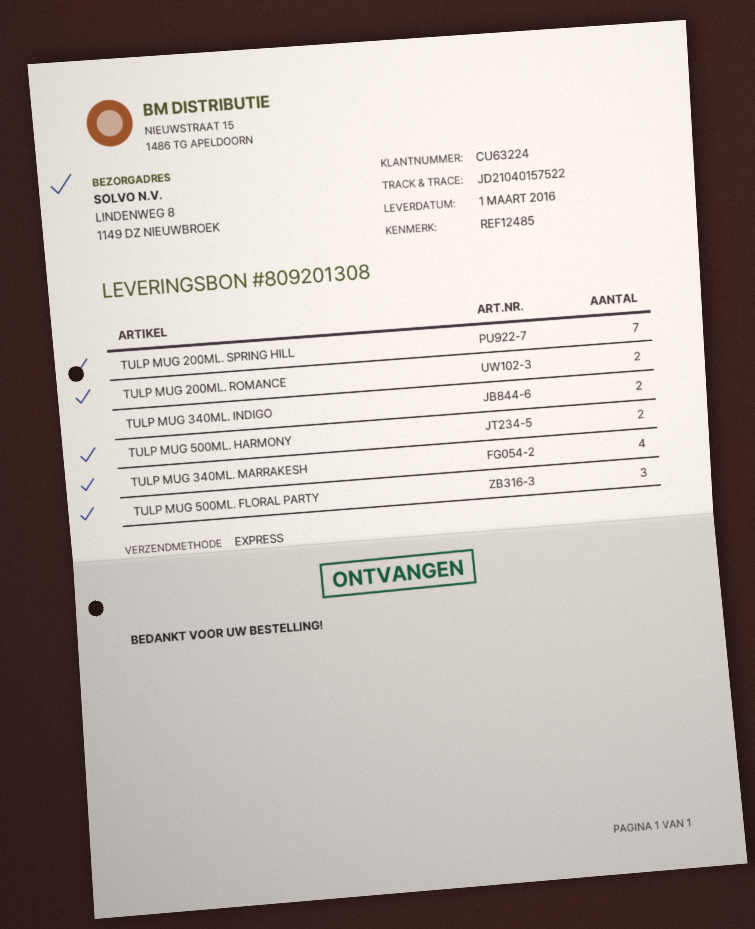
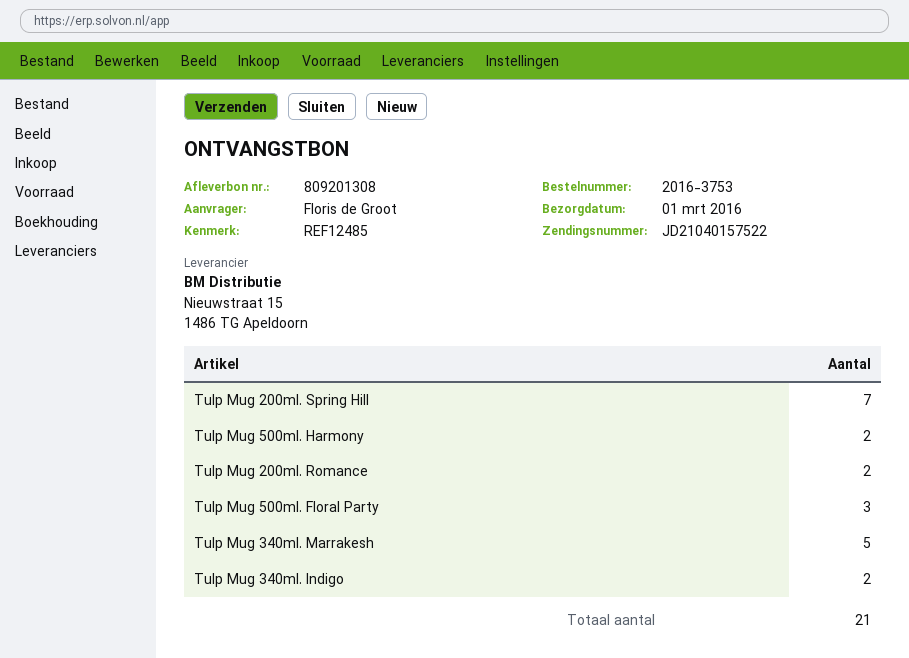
TULP MUG 340ML. MARRAKESH: 4 -> 5

